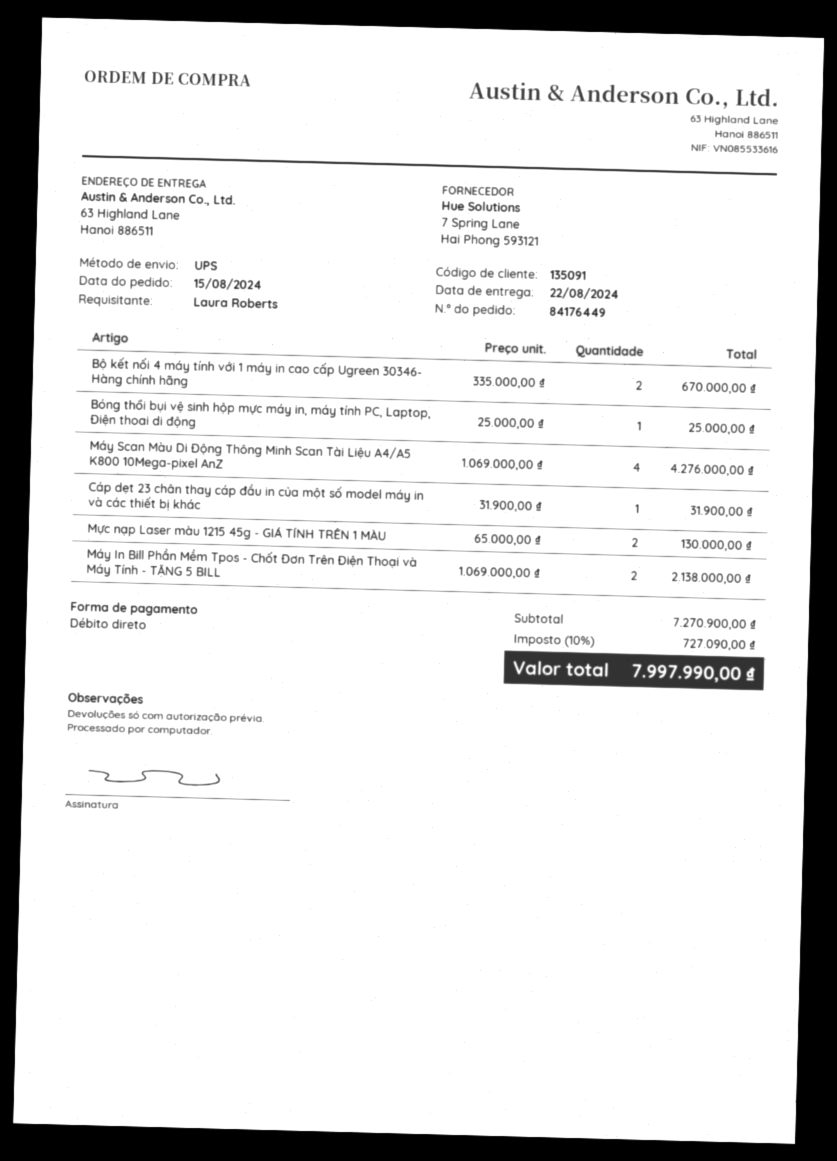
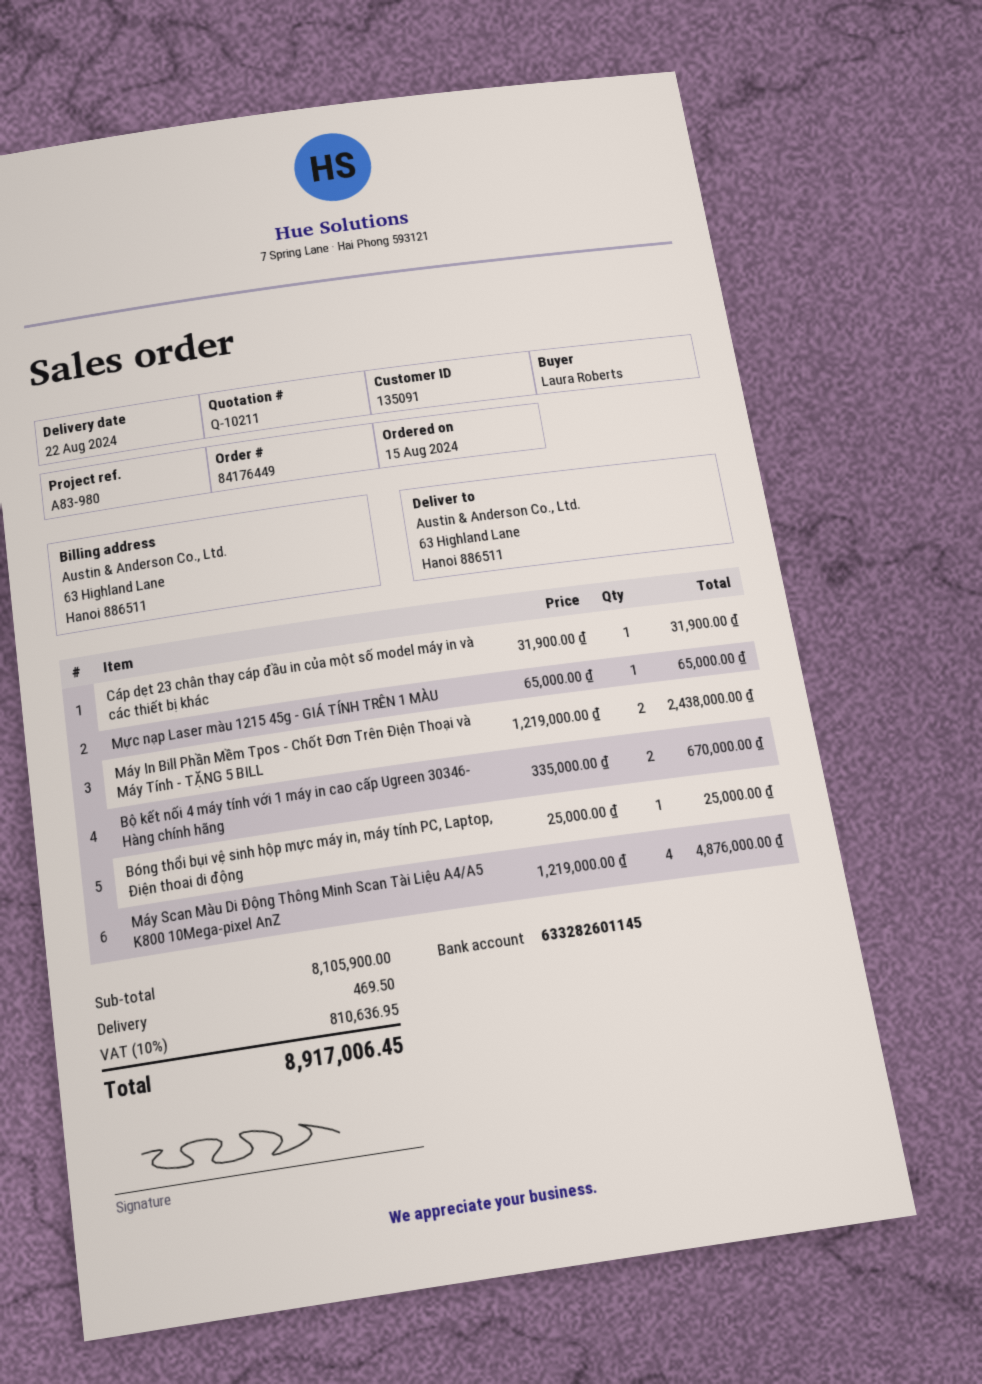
Máy Scan Màu Di Động Thông Minh Scan Tài Liệu A4/A5 K800 10Mega-pixel AnZ: 4 x 1069000.00 = 4276000.00 -> 4 x 1219000.00 = 4876000.00
Mực nạp Laser màu 1215 45g - GIÁ TÍNH TRÊN 1 MÀU: 2 x 65000.00 = 130000.00 -> 1 x 65000.00 = 65000.00
Máy In Bill Phần Mềm Tpos - Chốt Đơn Trên Điện Thoại và Máy Tính - TẶNG 5 BILL: 2 x 1069000.00 = 2138000.00 -> 2 x 1219000.00 = 2438000.00
subtotal: 7270900.00 -> 8105900.00
shipping: none -> 469.50
tax: 10% = 727090.00 -> 10% = 810636.95
total: 7997990.00 -> 8917006.45

